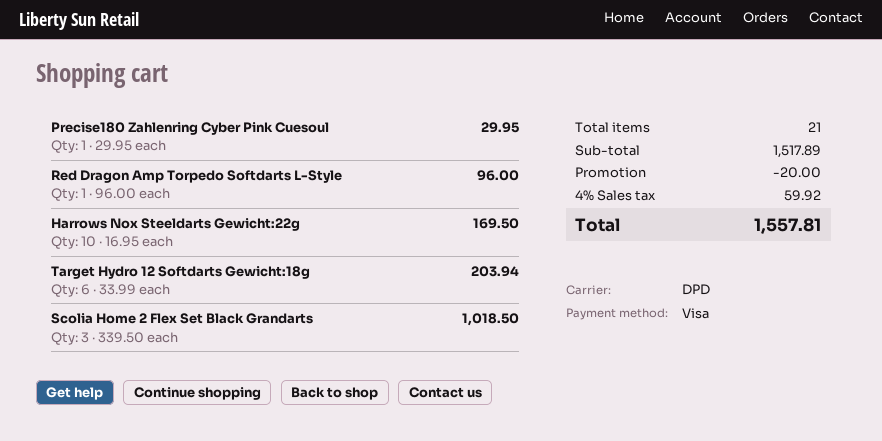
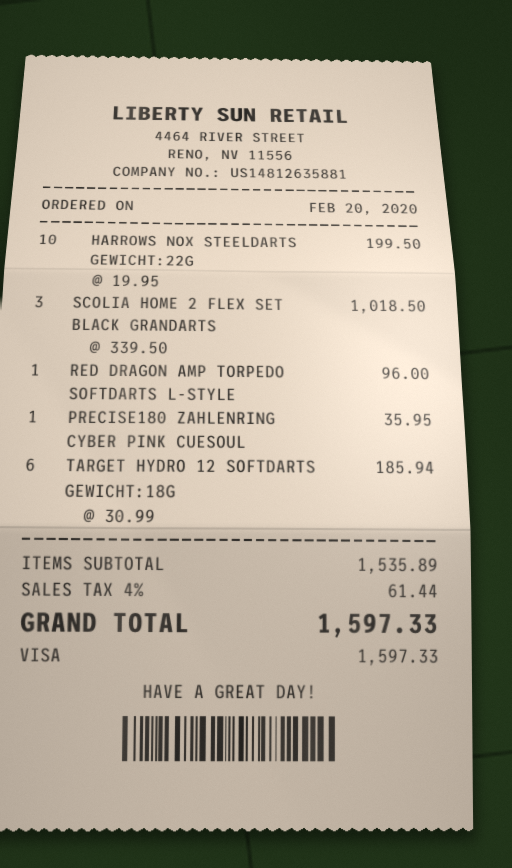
Precise180 Zahlenring Cyber Pink Cuesoul: 1 x 29.95 = 29.95 -> 1 x 35.95 = 35.95
Harrows Nox Steeldarts Gewicht:22g: 10 x 16.95 = 169.50 -> 10 x 19.95 = 199.50
Target Hydro 12 Softdarts Gewicht:18g: 6 x 33.99 = 203.94 -> 6 x 30.99 = 185.94
subtotal: 1517.89 -> 1535.89
discount: 20.00 -> none
tax: 4% = 59.92 -> 4% = 61.44
total: 1557.81 -> 1597.33

